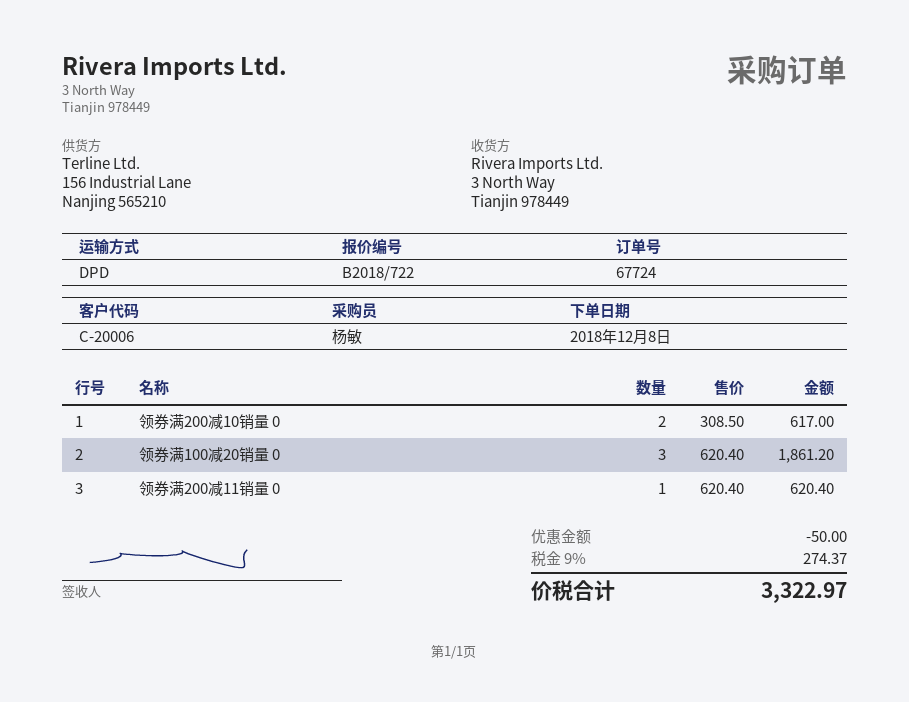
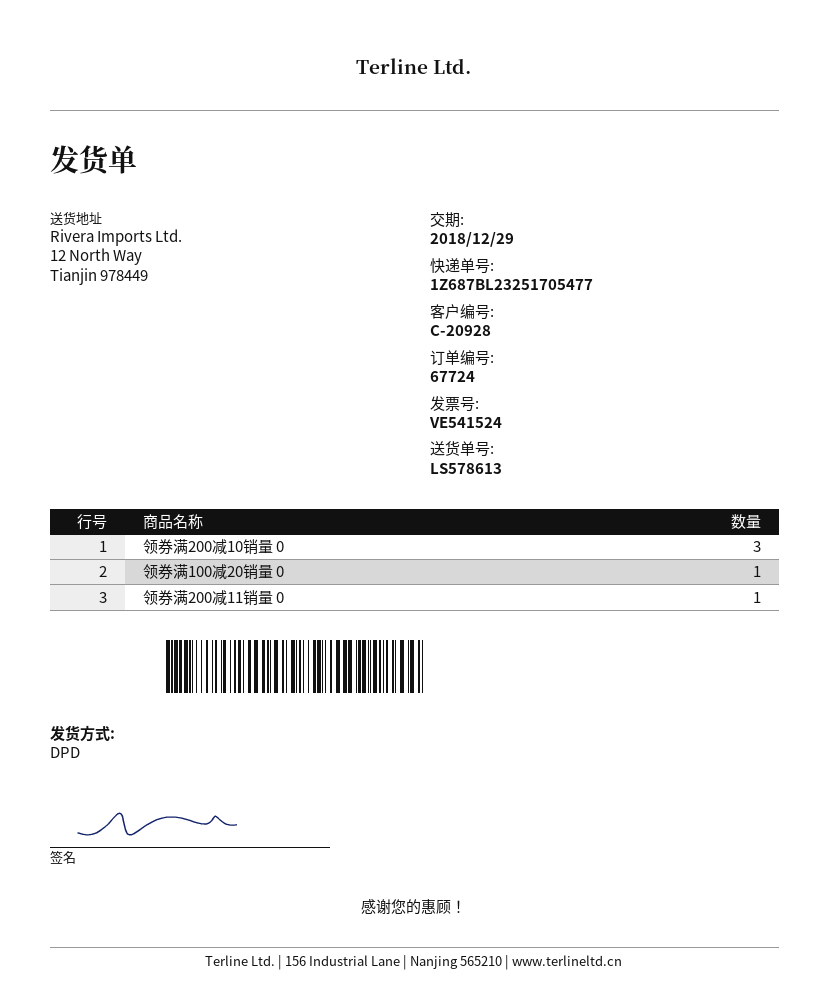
customer number: C-20006 -> C-20928
ship to: 3 North Way, Tianjin 978449 -> 12 North Way, Tianjin 978449
领券满200减10销量 0: 2 -> 3
领券满100减20销量 0: 3 -> 1

